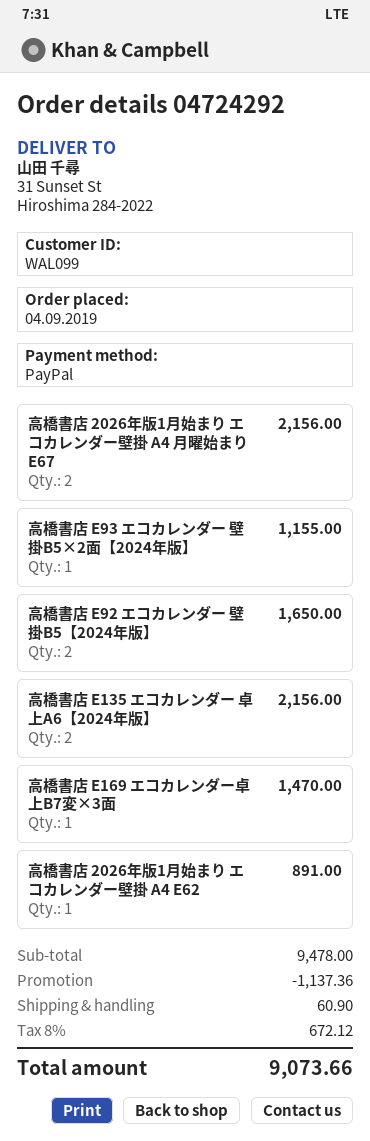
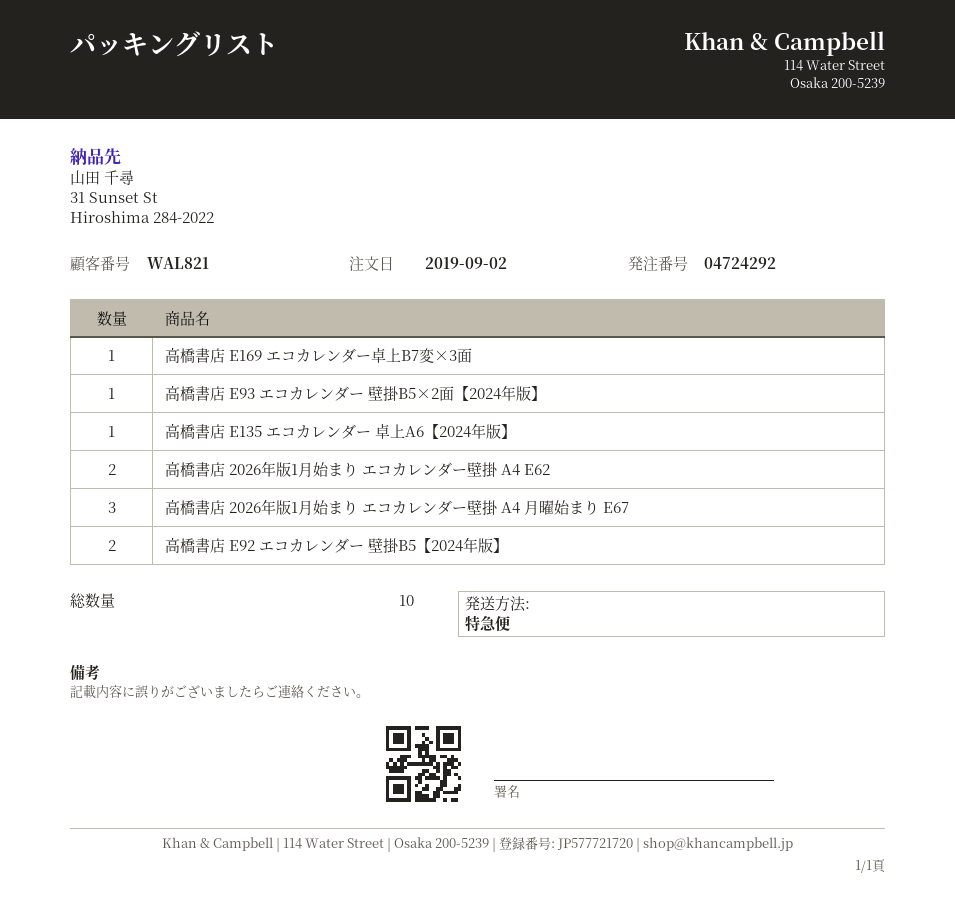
order date: 2019-09-04 -> 2019-09-02
customer number: WAL099 -> WAL821
高橋書店 2026年版1月始まり エコカレンダー壁掛 A4 月曜始まり E67: 2 -> 3
高橋書店 E135 エコカレンダー 卓上A6【2024年版】: 2 -> 1
高橋書店 2026年版1月始まり エコカレンダー壁掛 A4 E62: 1 -> 2

